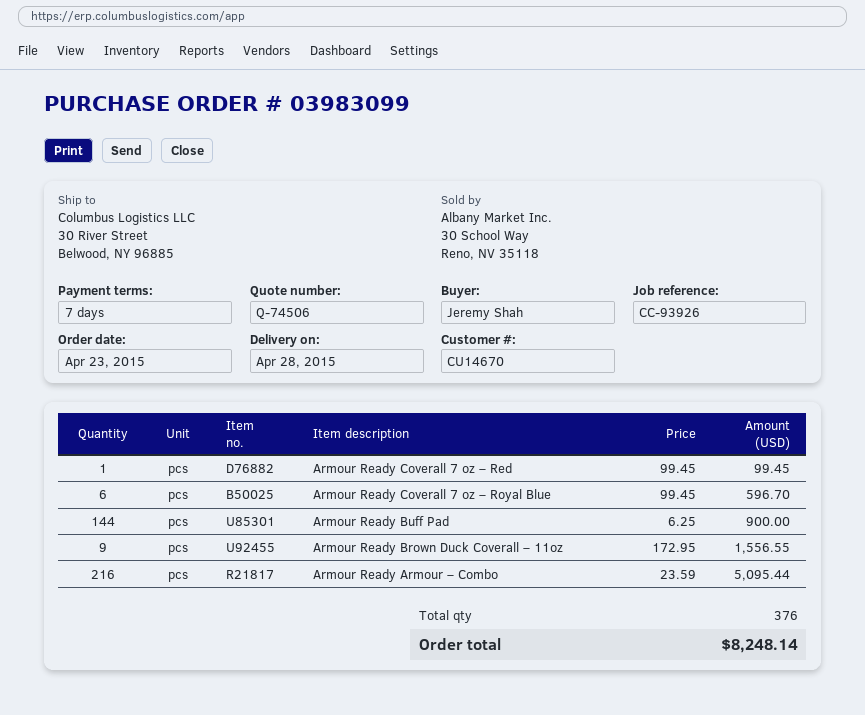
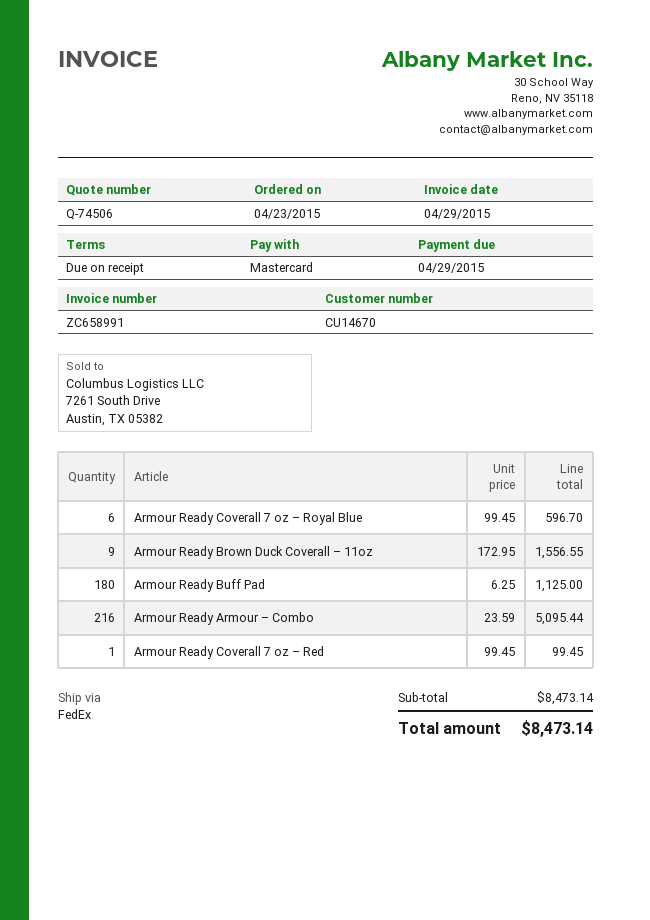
payment terms: 7 days -> on receipt
Armour Ready Buff Pad: 144 x 6.25 = 900.00 -> 180 x 6.25 = 1125.00
total: 8248.14 -> 8473.14

